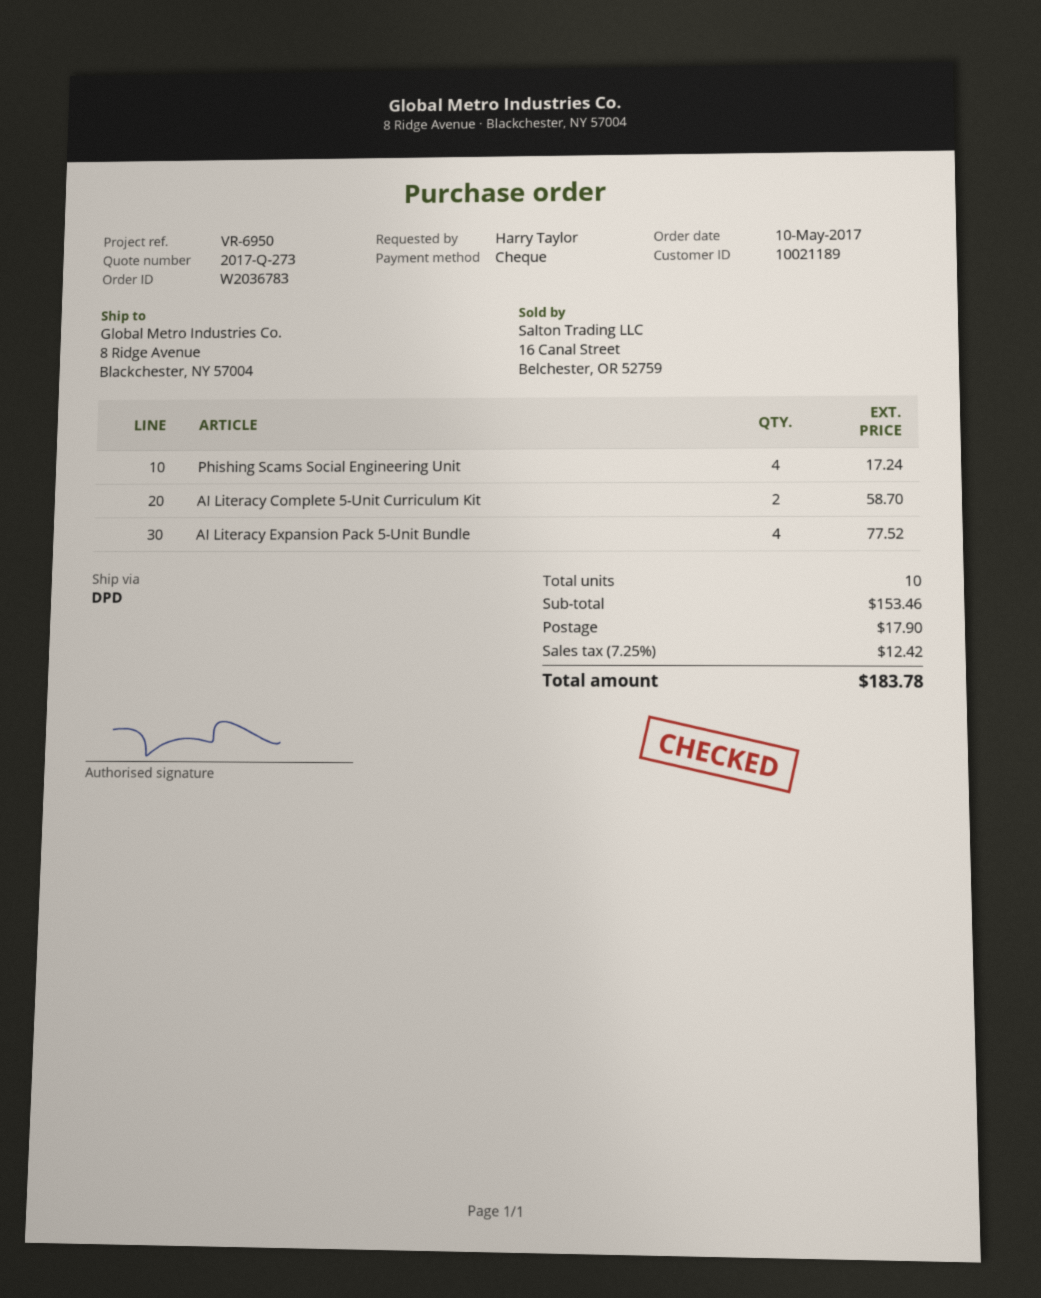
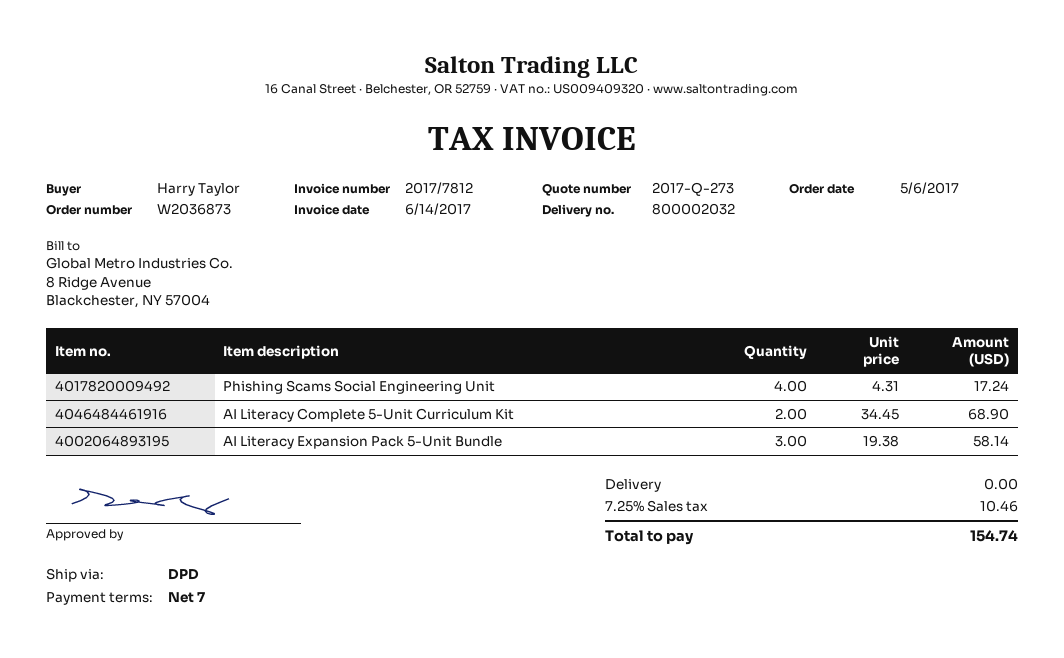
order number: W2036783 -> W2036873
order date: 2017-05-10 -> 2017-05-06
AI Literacy Complete 5-Unit Curriculum Kit: 2 for 58.70 -> 2 for 68.90
AI Literacy Expansion Pack 5-Unit Bundle: 4 for 77.52 -> 3 for 58.14
shipping: 17.90 -> 0.00
tax: 7.25% = 12.42 -> 7.25% = 10.46
total: 183.78 -> 154.74

